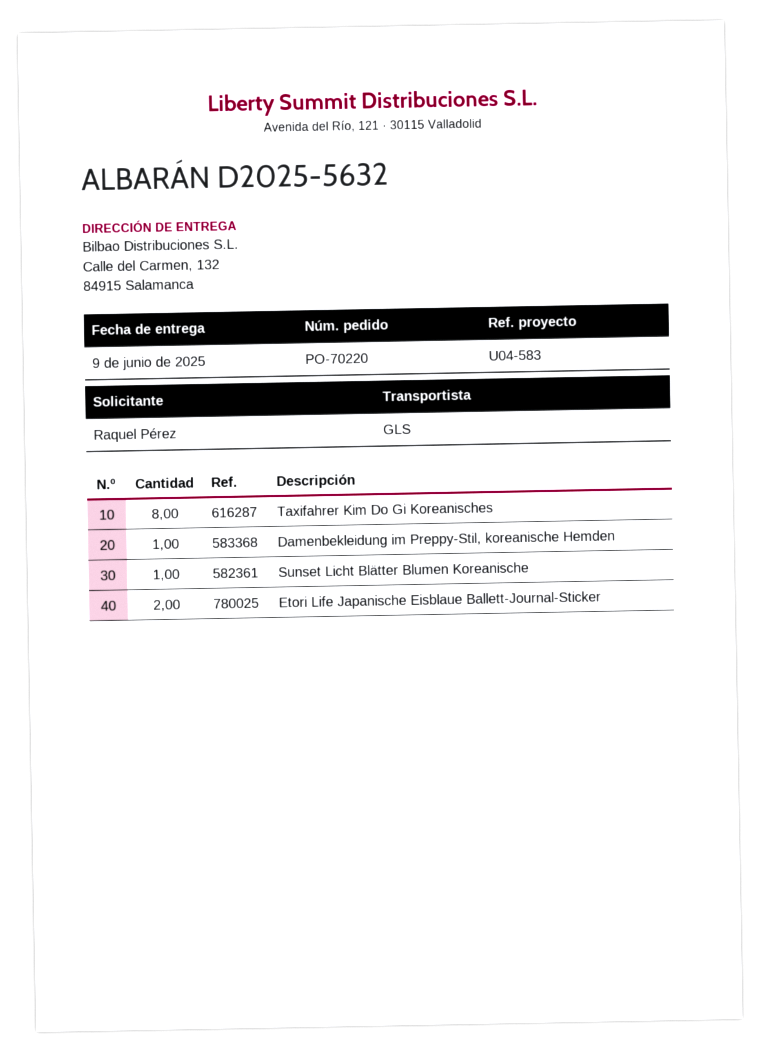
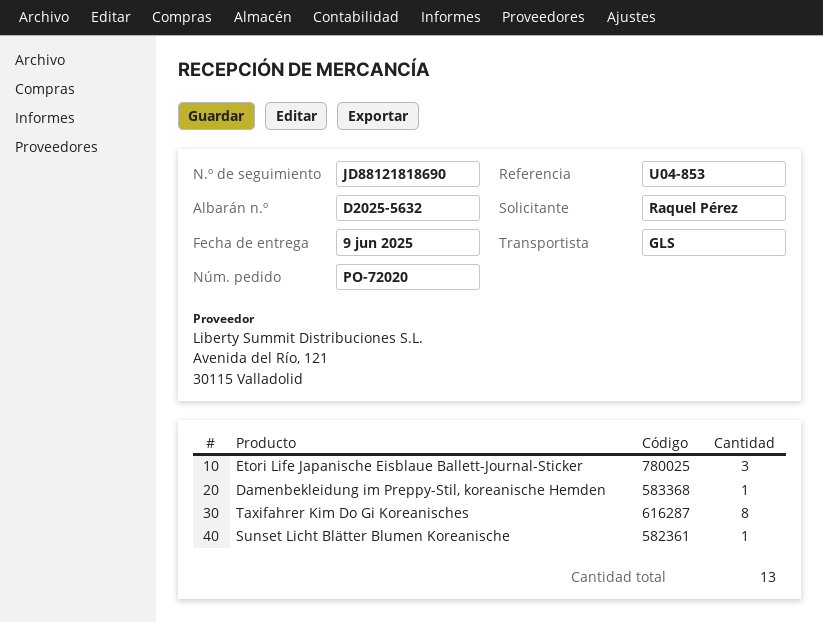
order number: PO-70220 -> PO-72020
reference: U04-583 -> U04-853
Etori Life Japanische Eisblaue Ballett-Journal-Sticker: 2 -> 3

